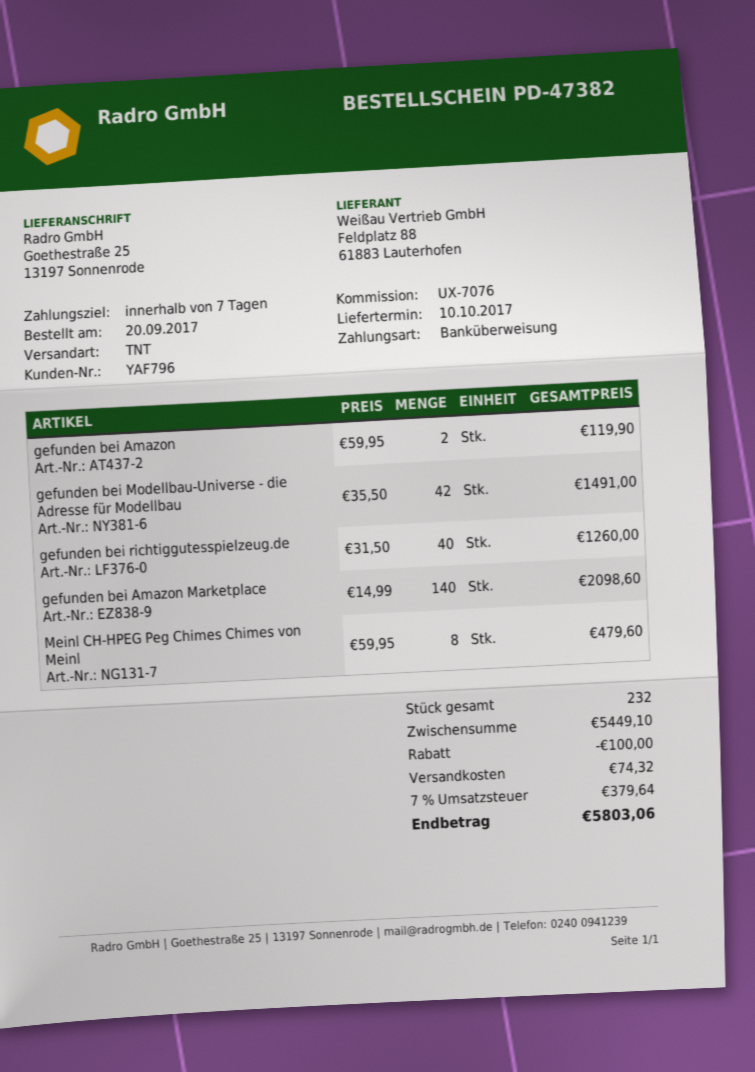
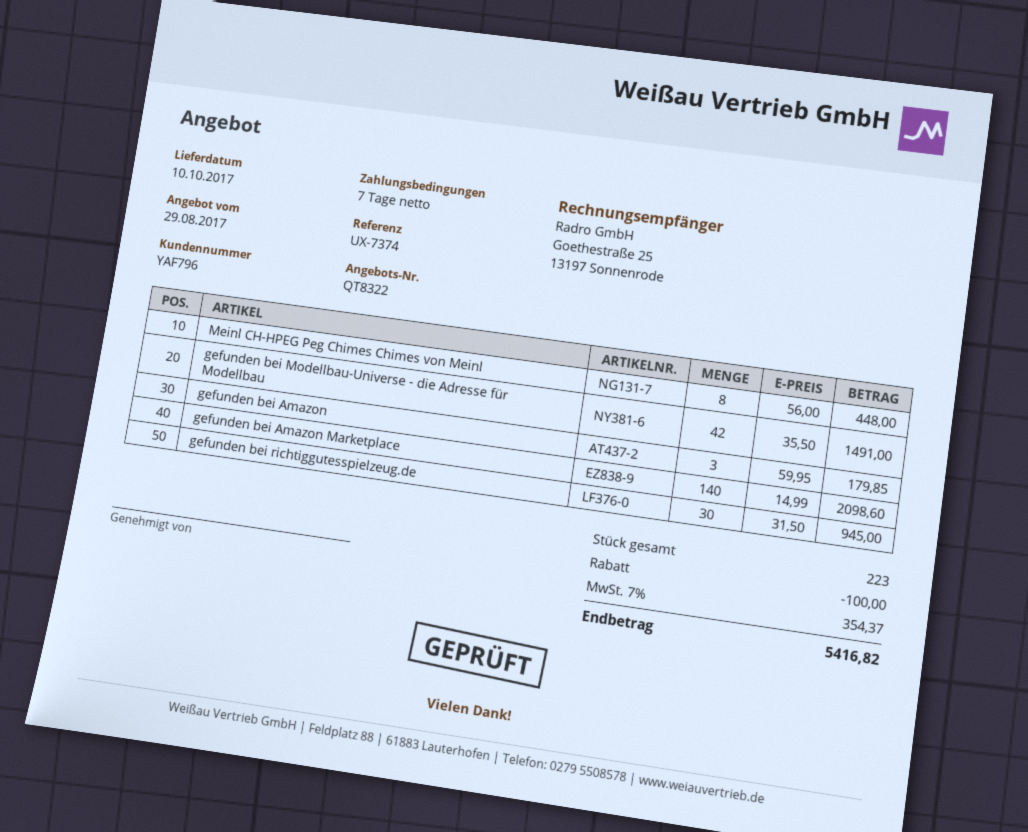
reference: UX-7076 -> UX-7374
gefunden bei Amazon: 2 x 59.95 = 119.90 -> 3 x 59.95 = 179.85
gefunden bei richtiggutesspielzeug.de: 40 x 31.50 = 1260.00 -> 30 x 31.50 = 945.00
Meinl CH-HPEG Peg Chimes Chimes von Meinl: 8 x 59.95 = 479.60 -> 8 x 56.00 = 448.00
total quantity: 232 -> 223
shipping: 74.32 -> none
tax: 7% = 379.64 -> 7% = 354.37
total: 5803.06 -> 5416.82

